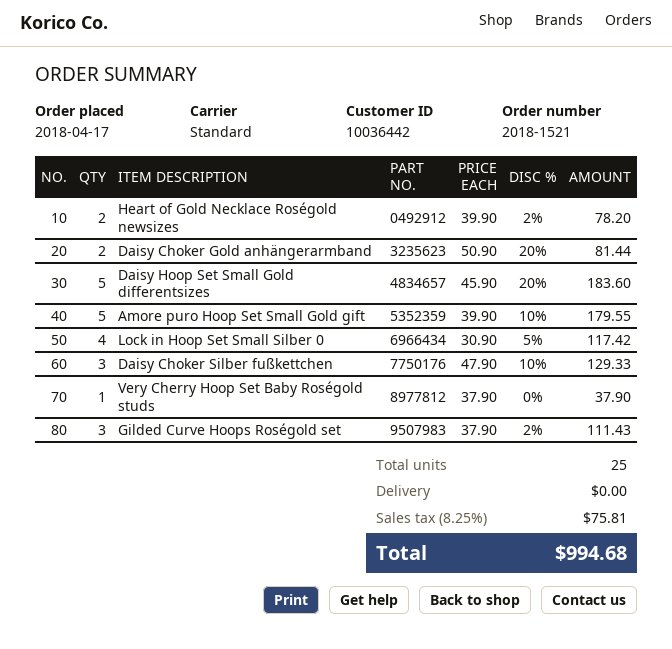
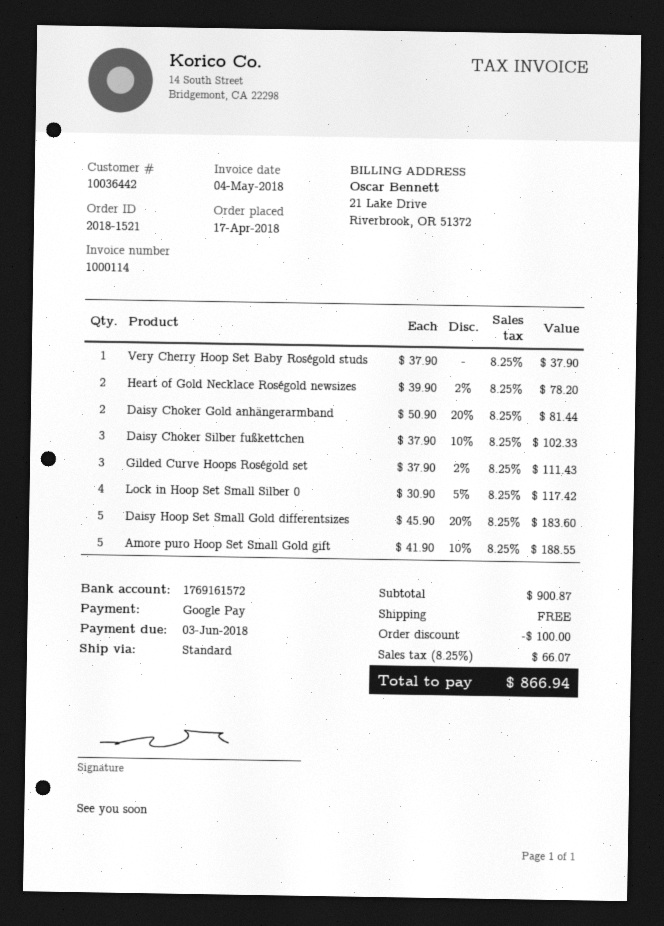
Amore puro Hoop Set Small Gold gift: 5 x 39.90 - 10% = 179.55 -> 5 x 41.90 - 10% = 188.55
Daisy Choker Silber fußkettchen: 3 x 47.90 - 10% = 129.33 -> 3 x 37.90 - 10% = 102.33
discount: none -> 100.00
tax: 8.25% = 75.81 -> 8.25% = 66.07
total: 994.68 -> 866.94

